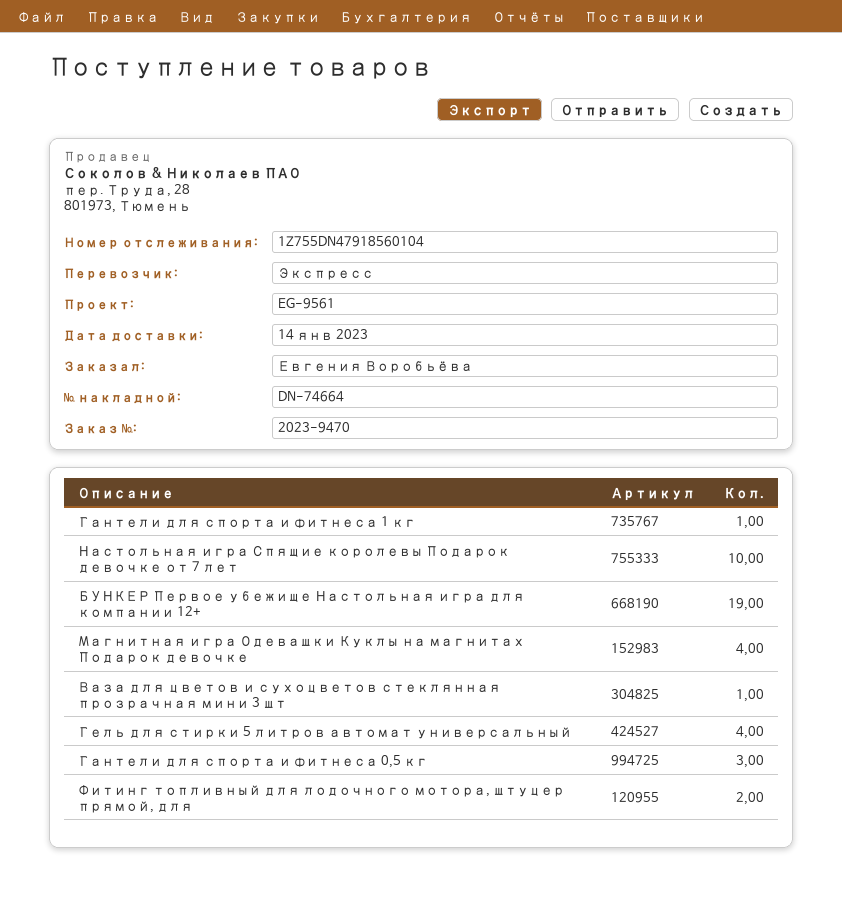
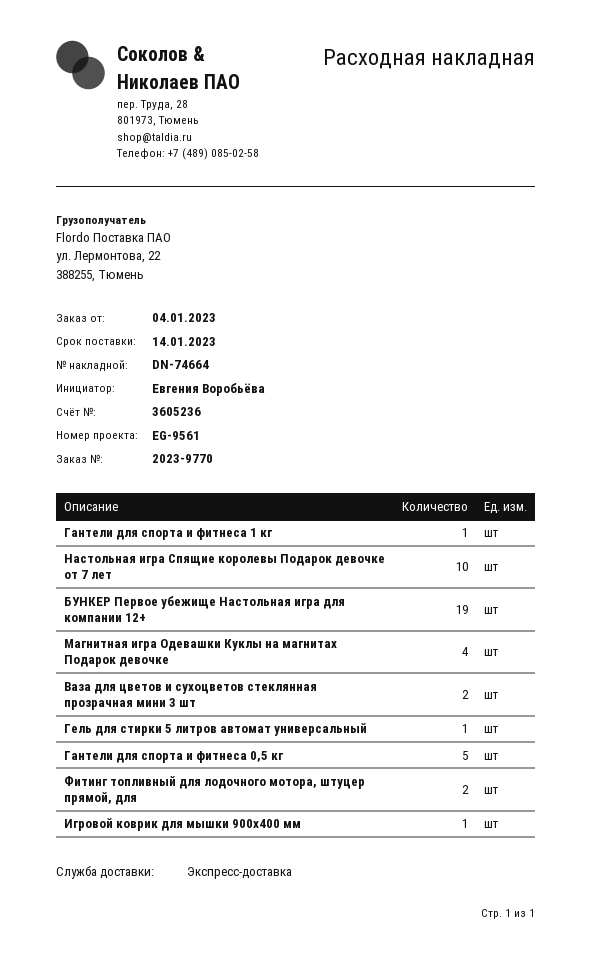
order number: 2023-9470 -> 2023-9770
Ваза для цветов и сухоцветов стеклянная прозрачная мини 3 шт: 1 -> 2
Гель для стирки 5 литров автомат универсальный: 4 -> 1
Гантели для спорта и фитнеса 0,5 кг: 3 -> 5
Игровой коврик для мышки 900х400 мм: none -> 1

